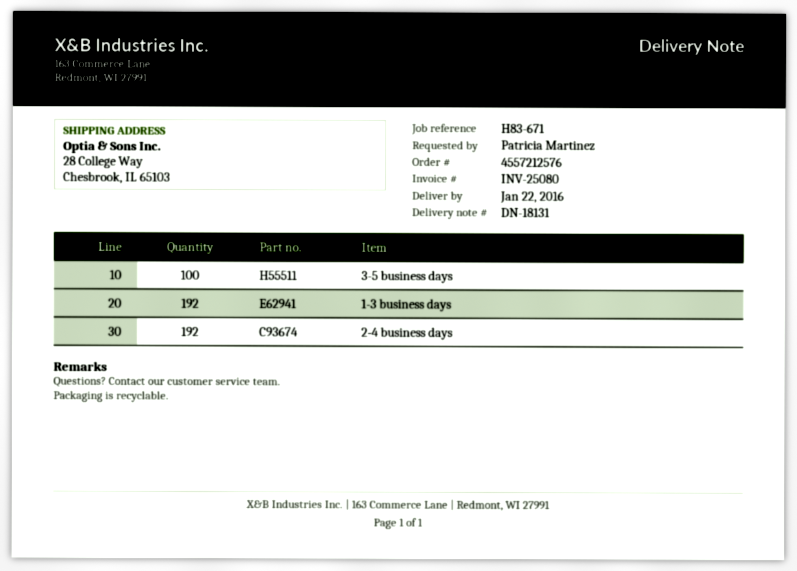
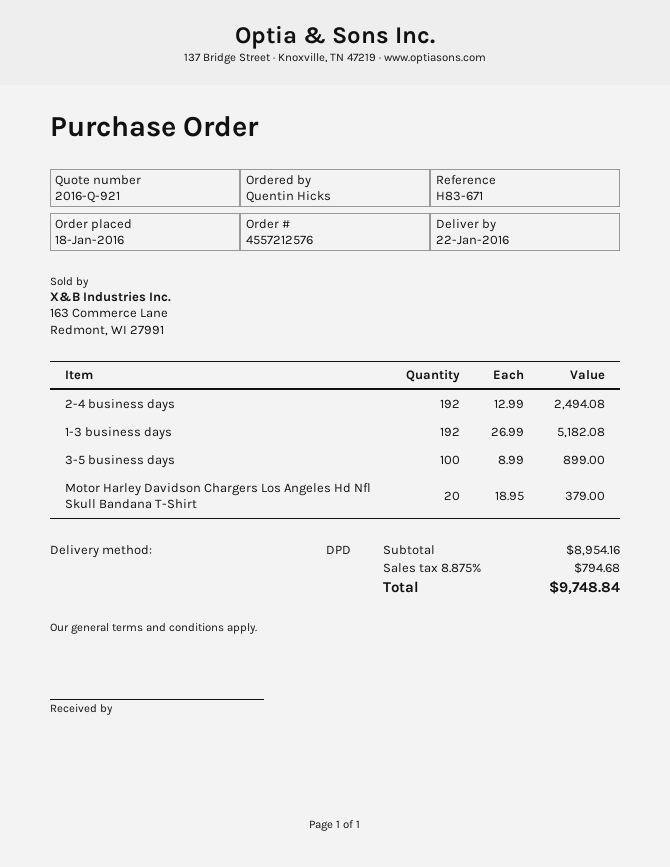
ordered by: Patricia Martinez -> Quentin Hicks
Motor Harley Davidson Chargers Los Angeles Hd Nfl Skull Bandana T-Shirt: none -> 20

